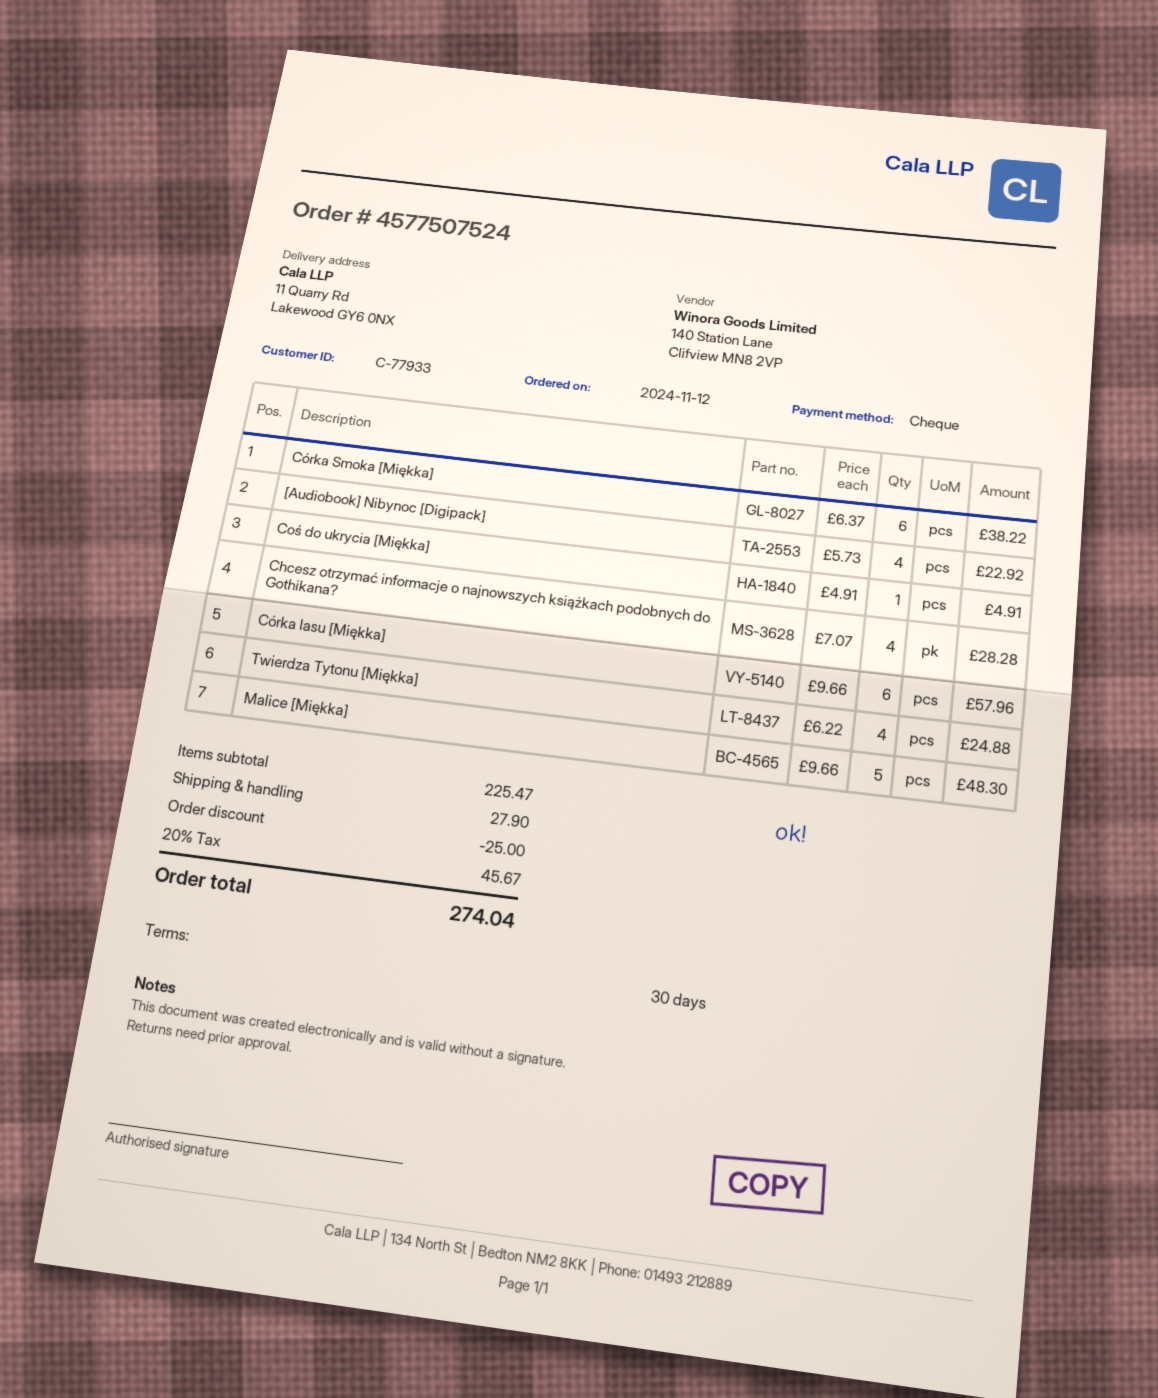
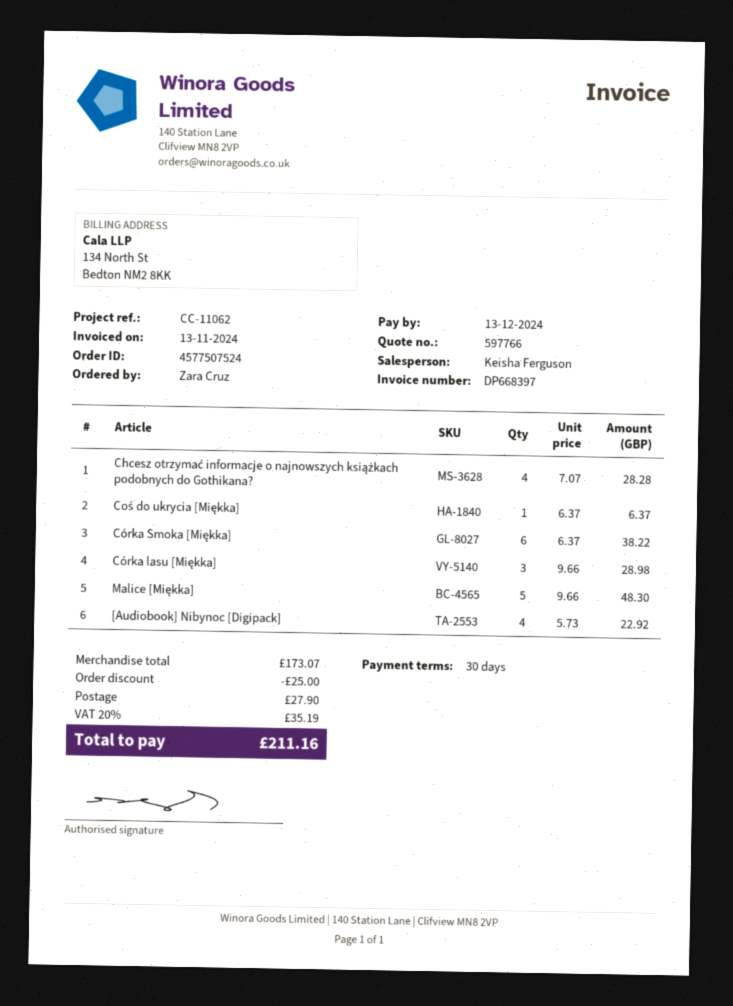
Coś do ukrycia [Miękka]: 1 x 4.91 = 4.91 -> 1 x 6.37 = 6.37
Córka lasu [Miękka]: 6 x 9.66 = 57.96 -> 3 x 9.66 = 28.98
Twierdza Tytonu [Miękka]: 4 x 6.22 = 24.88 -> none
subtotal: 225.47 -> 173.07
tax: 20% = 45.67 -> 20% = 35.19
total: 274.04 -> 211.16

